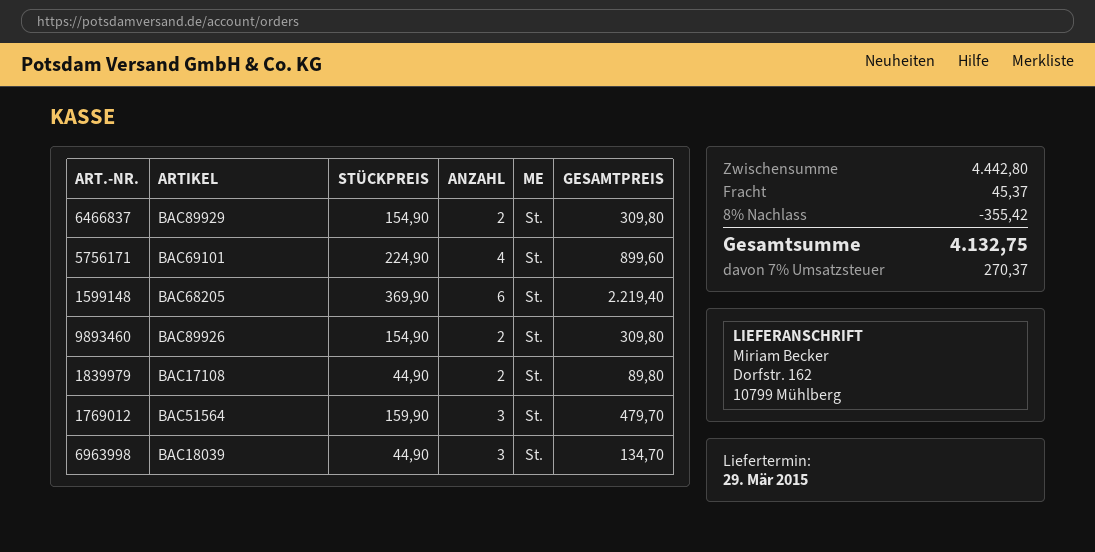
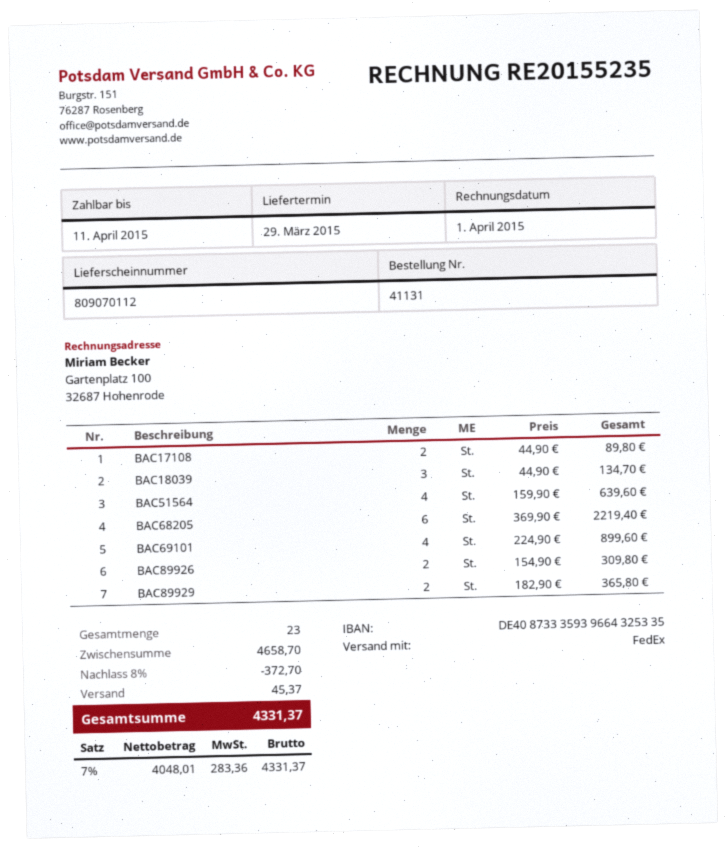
BAC89929: 2 x 154.90 = 309.80 -> 2 x 182.90 = 365.80
BAC51564: 3 x 159.90 = 479.70 -> 4 x 159.90 = 639.60
subtotal: 4442.80 -> 4658.70
discount: 8% = 355.42 -> 8% = 372.70
tax: 7% = 270.37 -> 7% = 283.36
total: 4132.75 -> 4331.37

